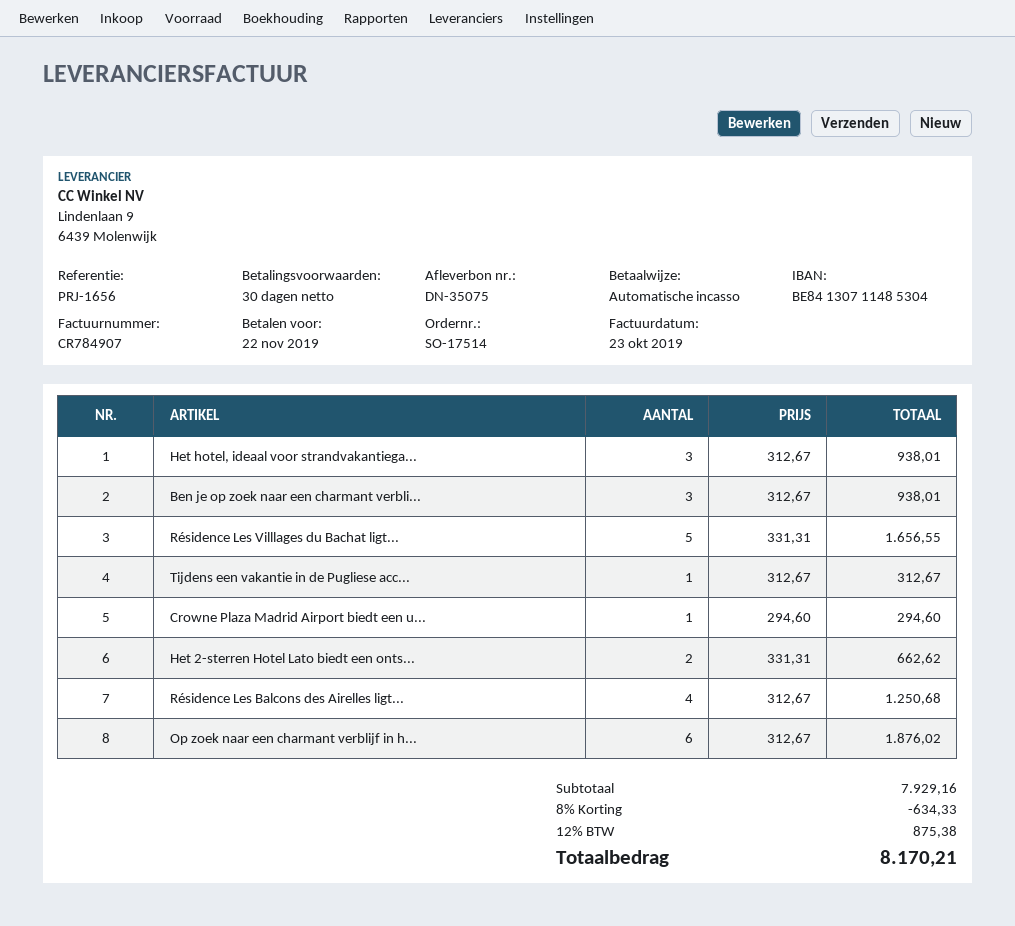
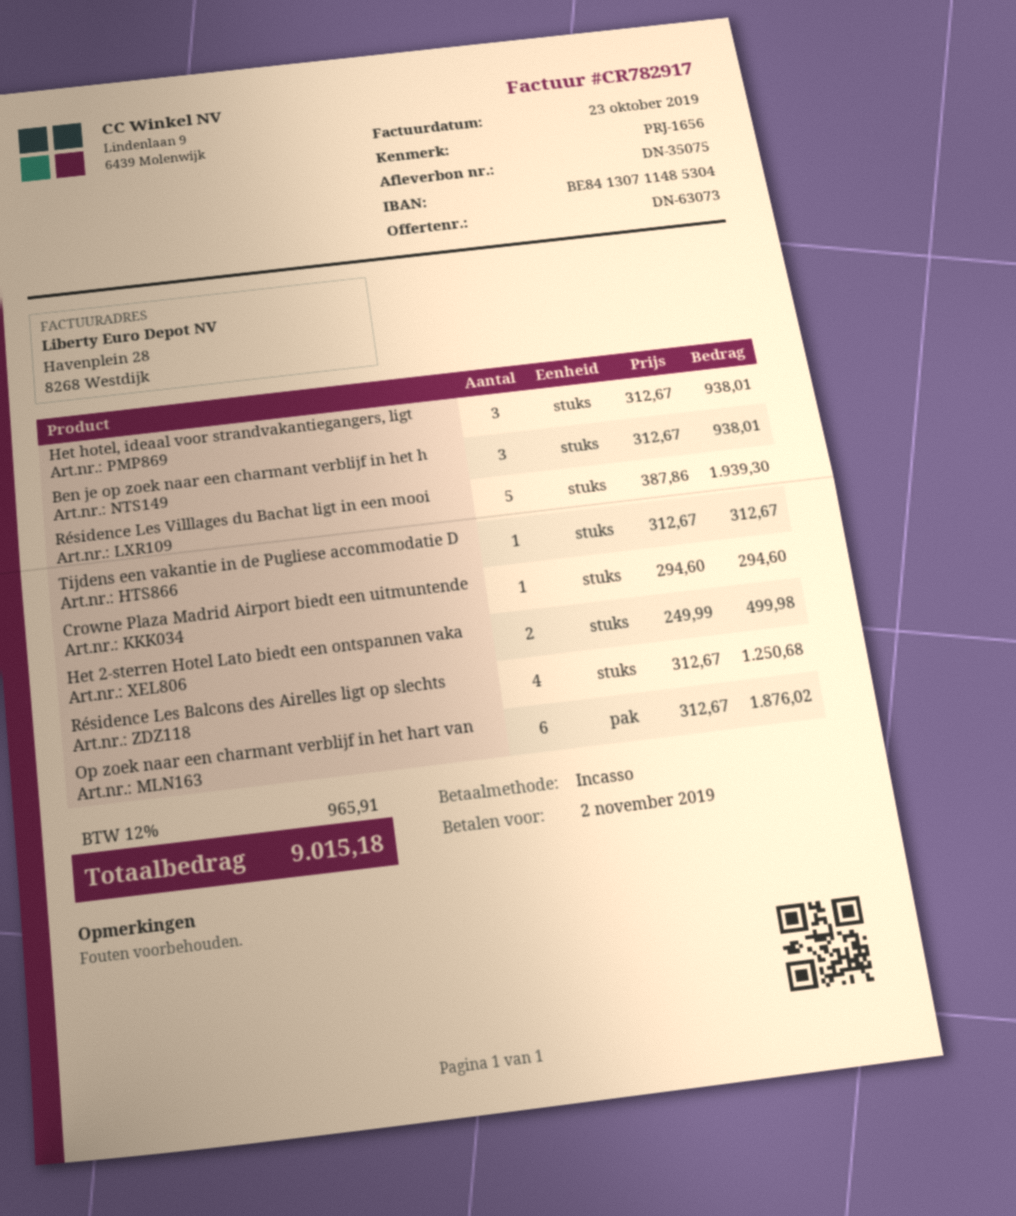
invoice number: CR784907 -> CR782917
due date: 2019-11-22 -> 2019-11-02
Résidence Les Villlages du Bachat ligt...: 5 x 331.31 = 1656.55 -> 5 x 387.86 = 1939.30
Het 2-sterren Hotel Lato biedt een onts...: 2 x 331.31 = 662.62 -> 2 x 249.99 = 499.98
discount: 8% = 634.33 -> none
tax: 12% = 875.38 -> 12% = 965.91
total: 8170.21 -> 9015.18

